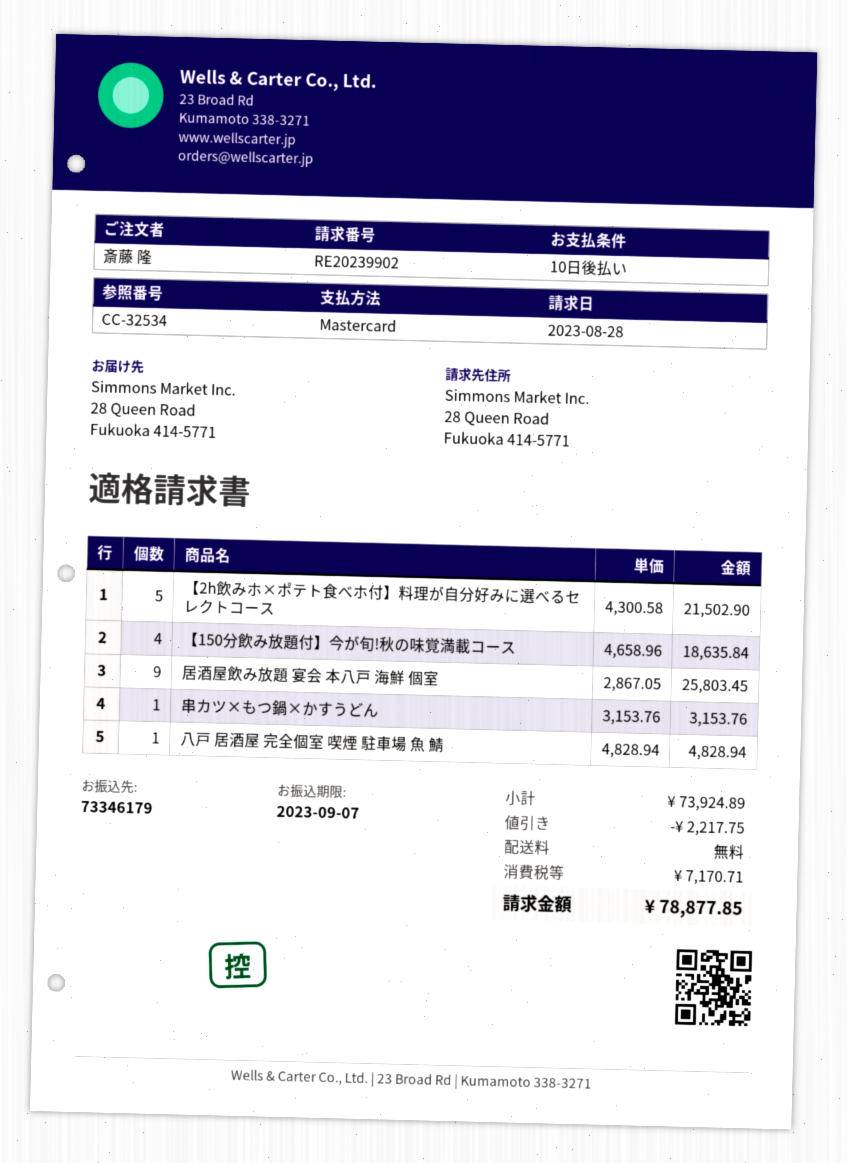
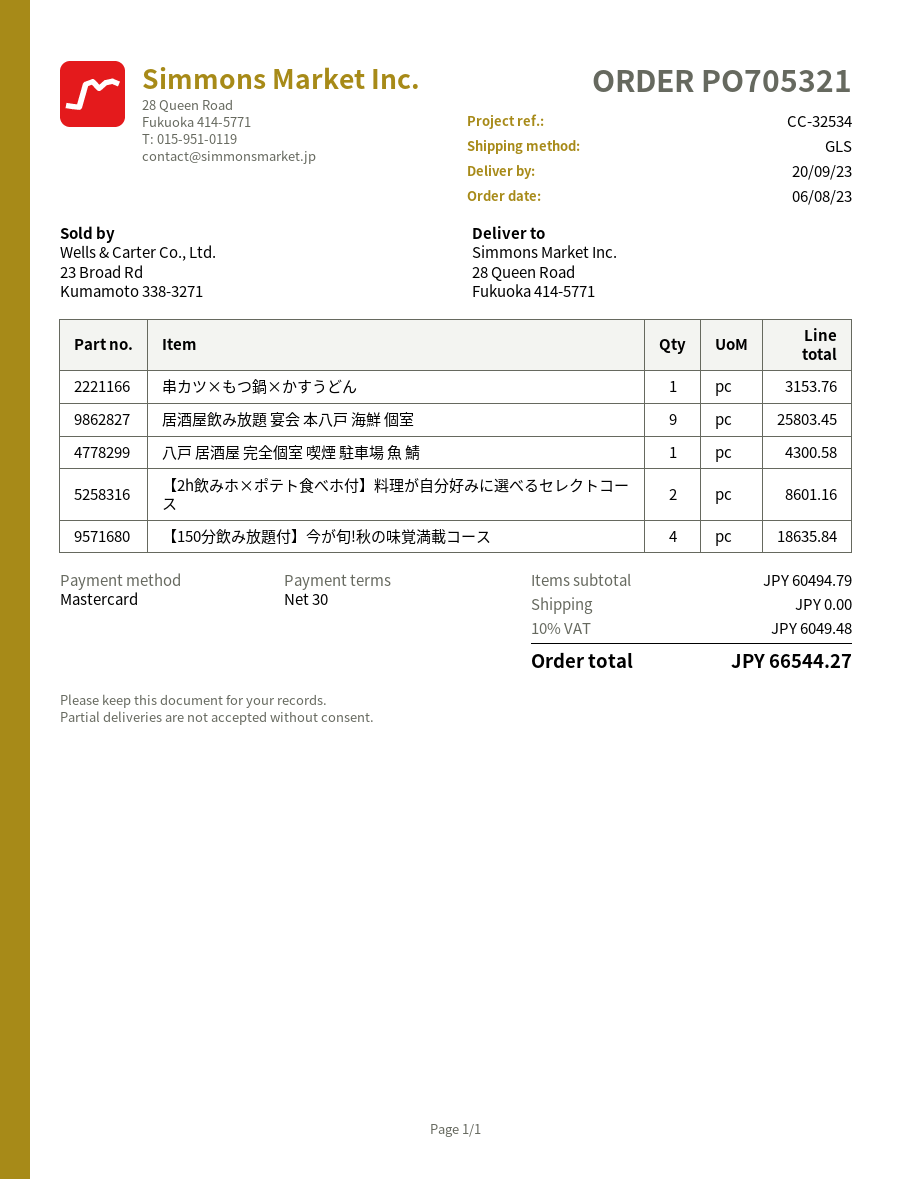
payment terms: 10 days -> 30 days
【2h飲みホ×ポテト食べホ付】料理が自分好みに選べるセレクトコース: 5 for 21502.90 -> 2 for 8601.16
八戸 居酒屋 完全個室 喫煙 駐車場 魚 鯖: 1 for 4828.94 -> 1 for 4300.58
subtotal: 73924.89 -> 60494.79
discount: 2217.75 -> none
tax: 7170.71 -> 6049.48
total: 78877.85 -> 66544.27

